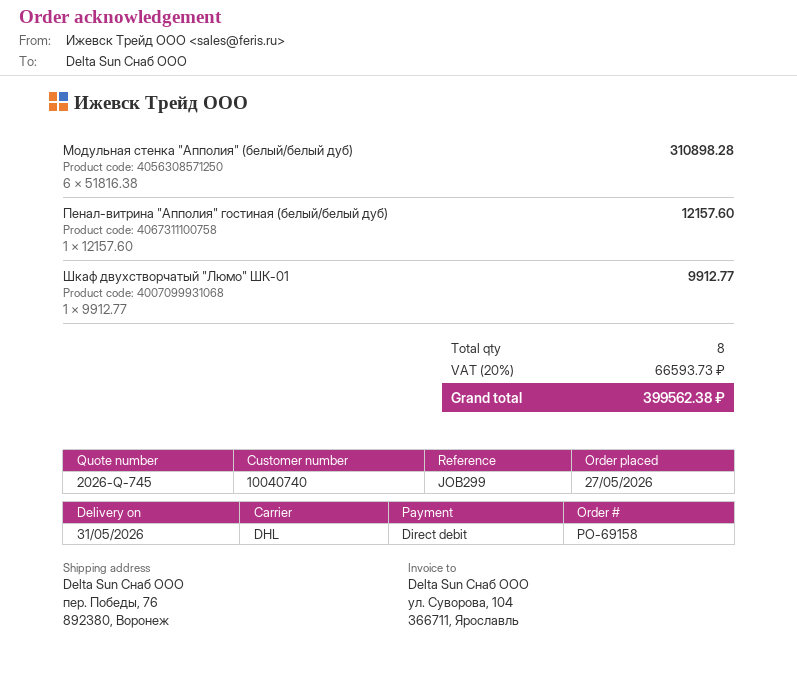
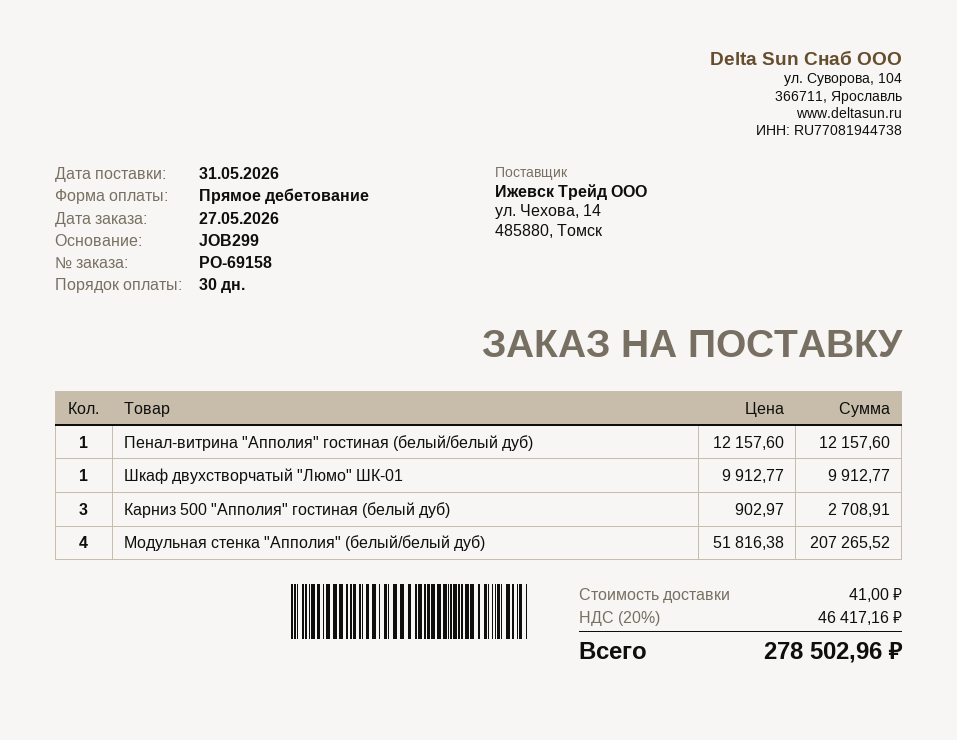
Модульная стенка "Апполия" (белый/белый дуб): 6 x 51816.38 = 310898.28 -> 4 x 51816.38 = 207265.52
Карниз 500 "Апполия" гостиная (белый дуб): none -> 3 x 902.97 = 2708.91
shipping: none -> 41.00
tax: 20% = 66593.73 -> 20% = 46417.16
total: 399562.38 -> 278502.96

